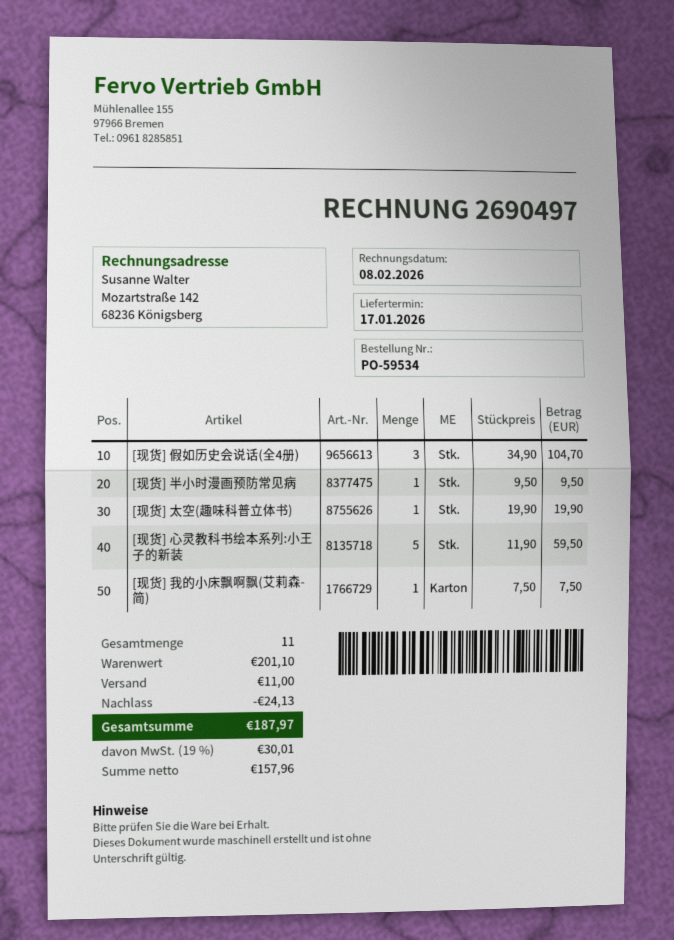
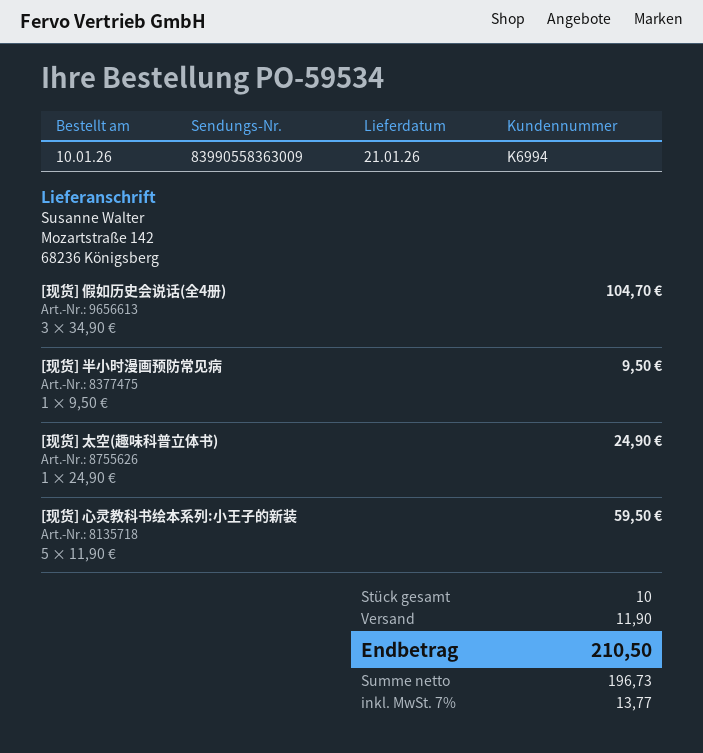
delivery date: 2026-01-17 -> 2026-01-21
[现货] 太空(趣味科普立体书): 1 x 19.90 = 19.90 -> 1 x 24.90 = 24.90
[现货] 我的小床飘啊飘(艾莉森-简): 1 x 7.50 = 7.50 -> none
total quantity: 11 -> 10
discount: 24.13 -> none
shipping: 11.00 -> 11.90
net: 157.96 -> 196.73
tax: 19% = 30.01 -> 7% = 13.77
total: 187.97 -> 210.50

